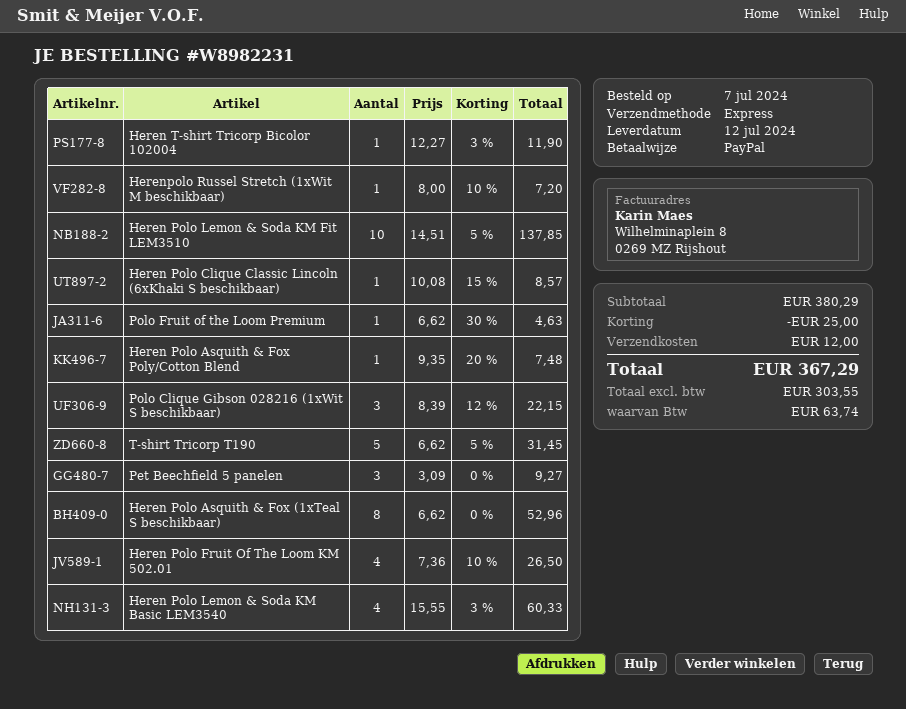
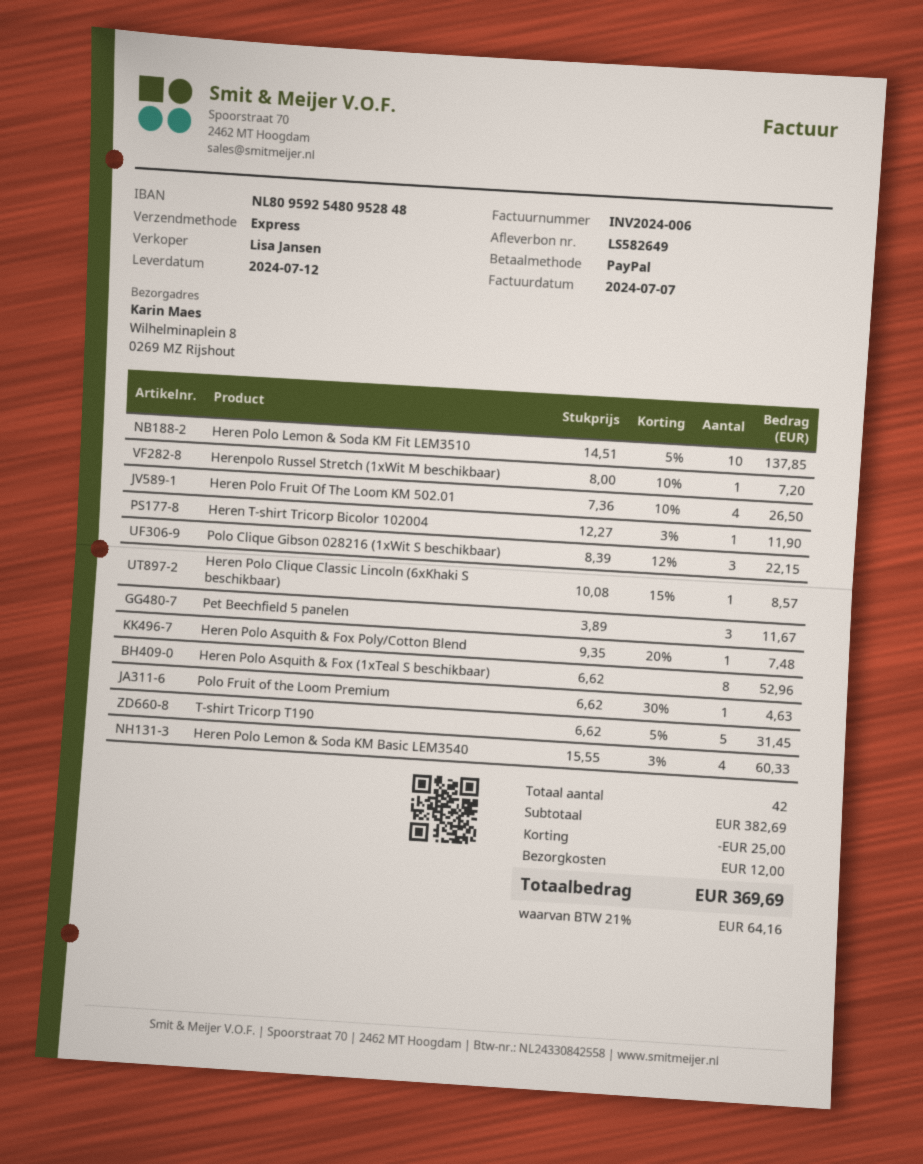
Pet Beechfield 5 panelen: 3 x 3.09 = 9.27 -> 3 x 3.89 = 11.67
subtotal: 380.29 -> 382.69
tax: 63.74 -> 64.16
total: 367.29 -> 369.69

